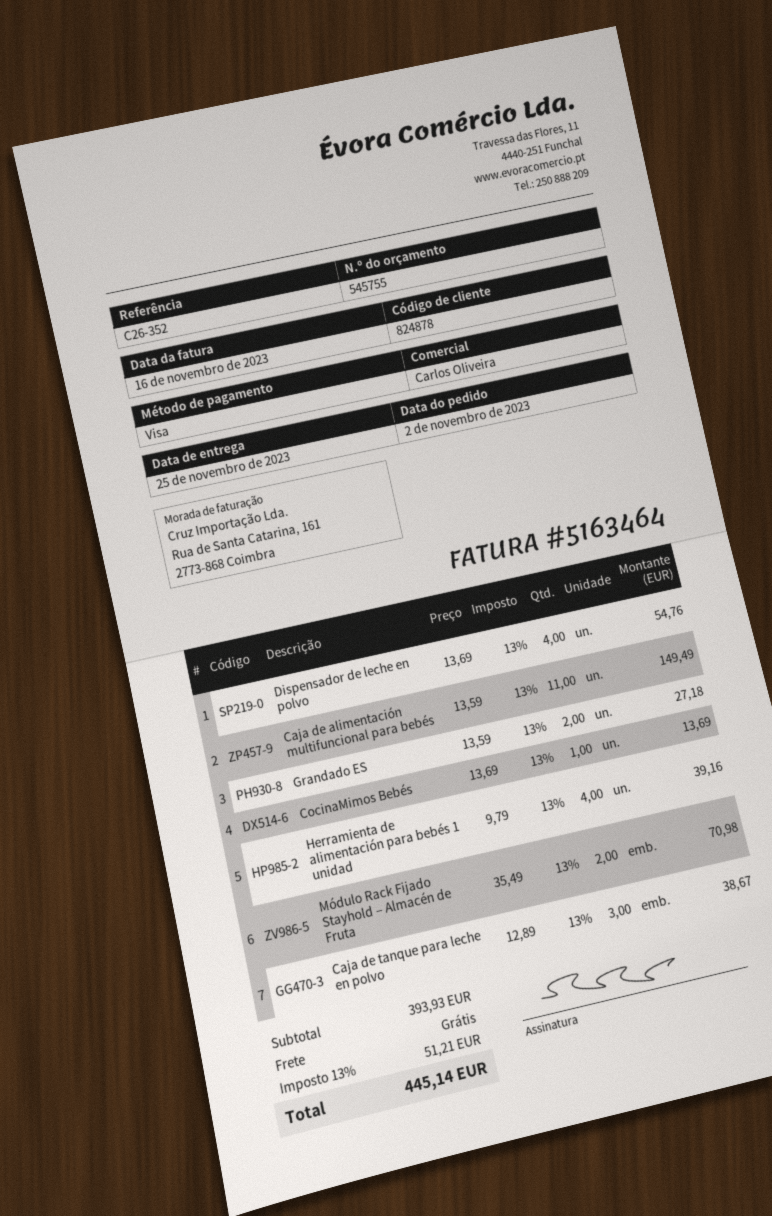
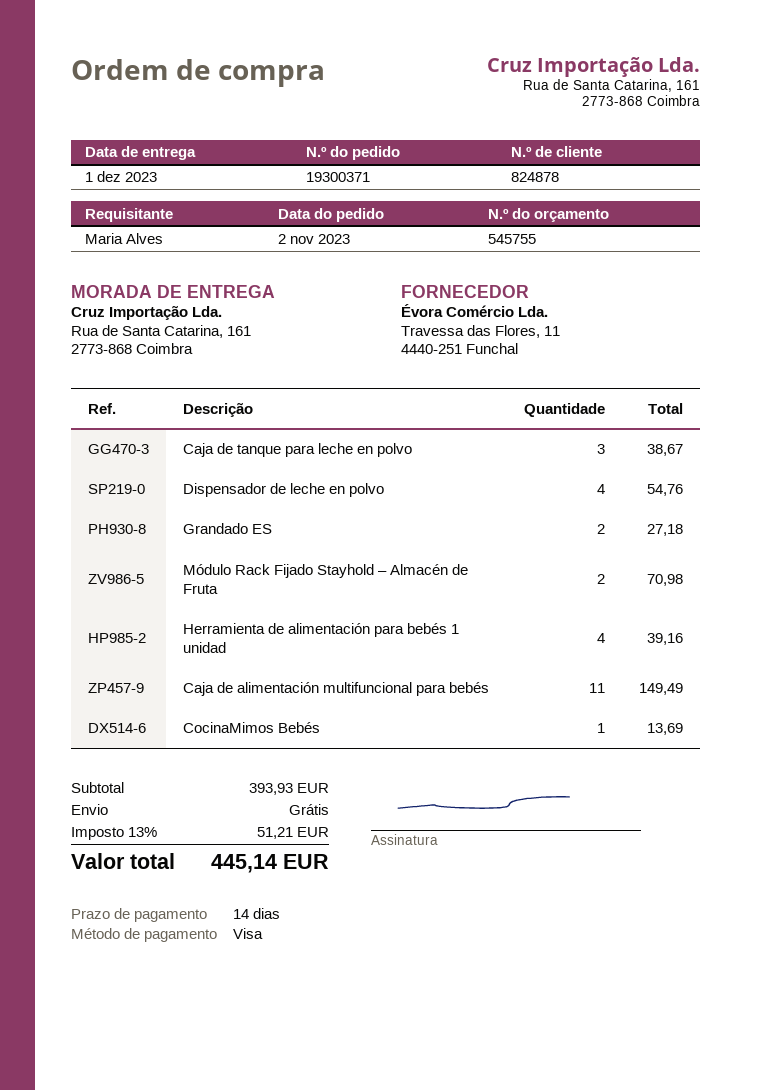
delivery date: 2023-11-25 -> 2023-12-01

